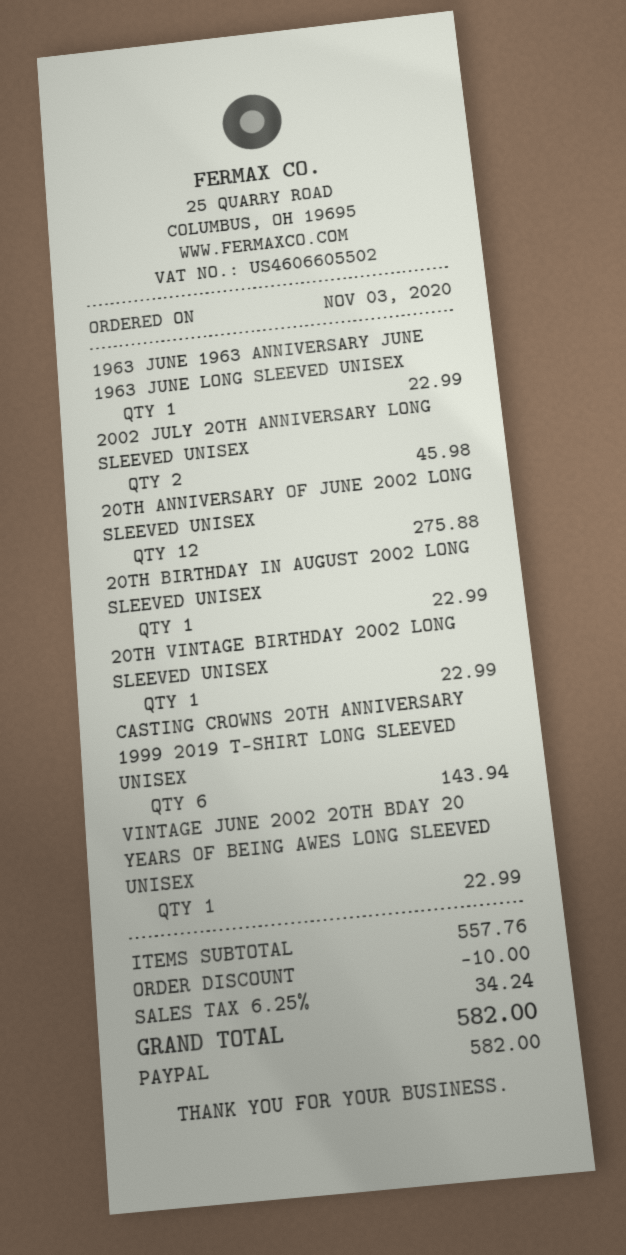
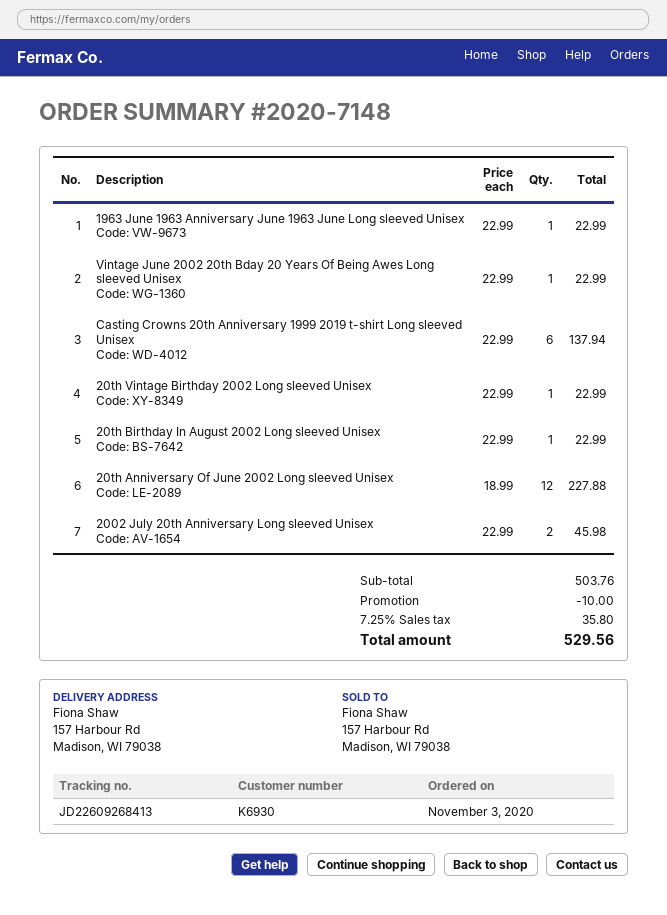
20TH ANNIVERSARY OF JUNE 2002 LONG SLEEVED UNISEX: 12 for 275.88 -> 12 for 227.88
CASTING CROWNS 20TH ANNIVERSARY 1999 2019 T-SHIRT LONG SLEEVED UNISEX: 6 for 143.94 -> 6 for 137.94
subtotal: 557.76 -> 503.76
tax: 6.25% = 34.24 -> 7.25% = 35.80
total: 582.00 -> 529.56

